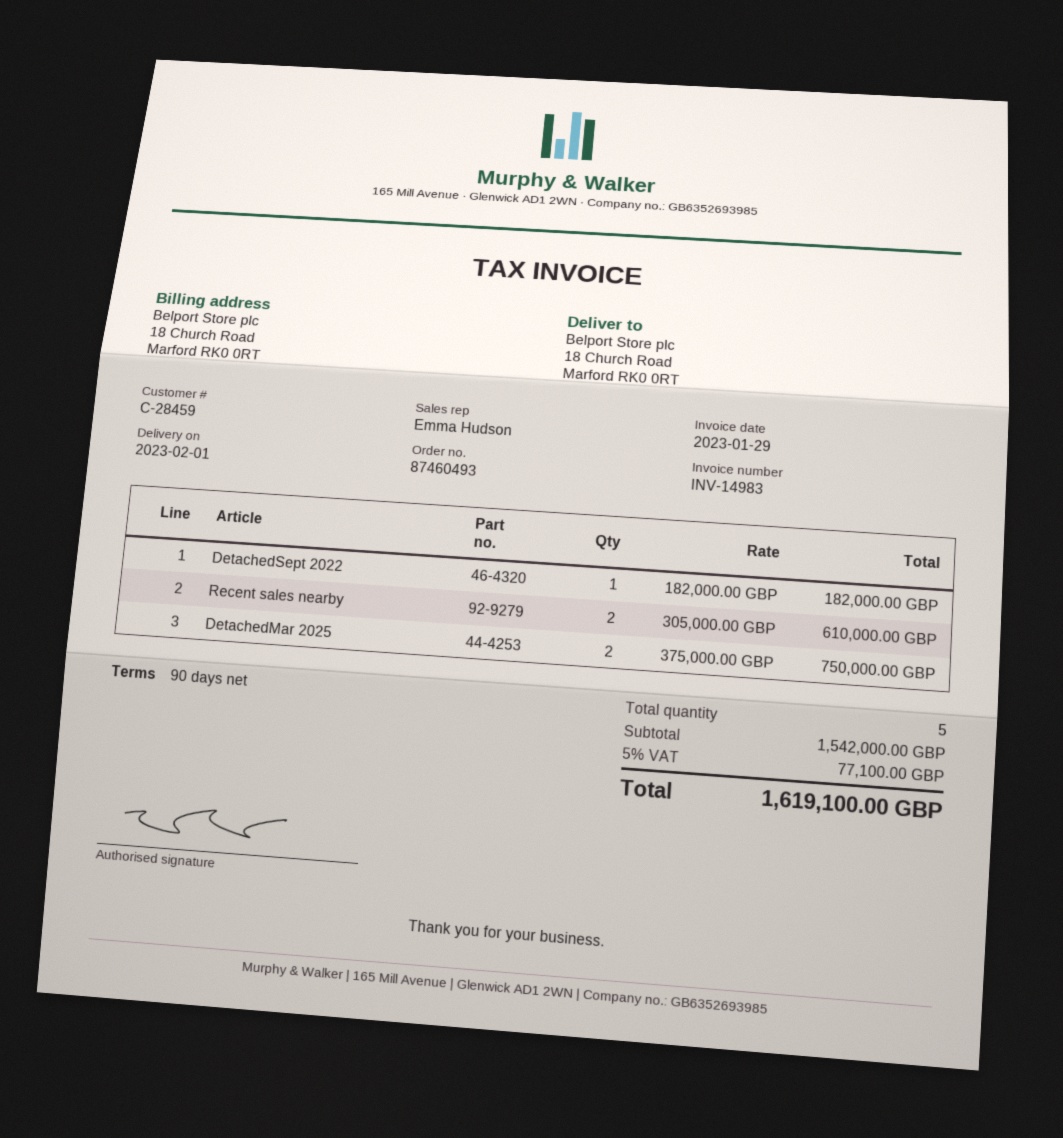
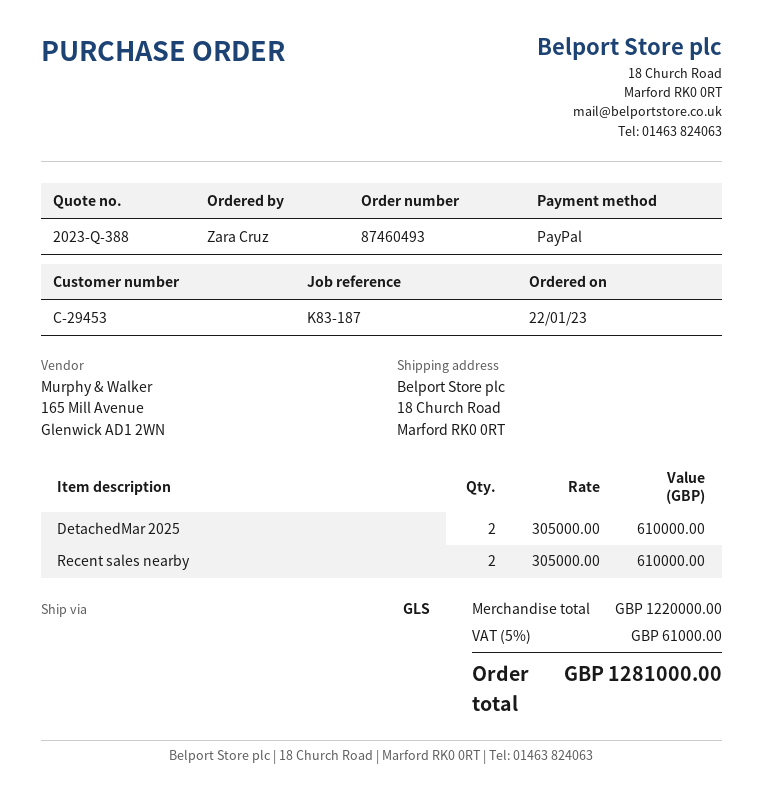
customer number: C-28459 -> C-29453
DetachedSept 2022: 1 x 182000.00 = 182000.00 -> none
DetachedMar 2025: 2 x 375000.00 = 750000.00 -> 2 x 305000.00 = 610000.00
subtotal: 1542000.00 -> 1220000.00
tax: 5% = 77100.00 -> 5% = 61000.00
total: 1619100.00 -> 1281000.00

